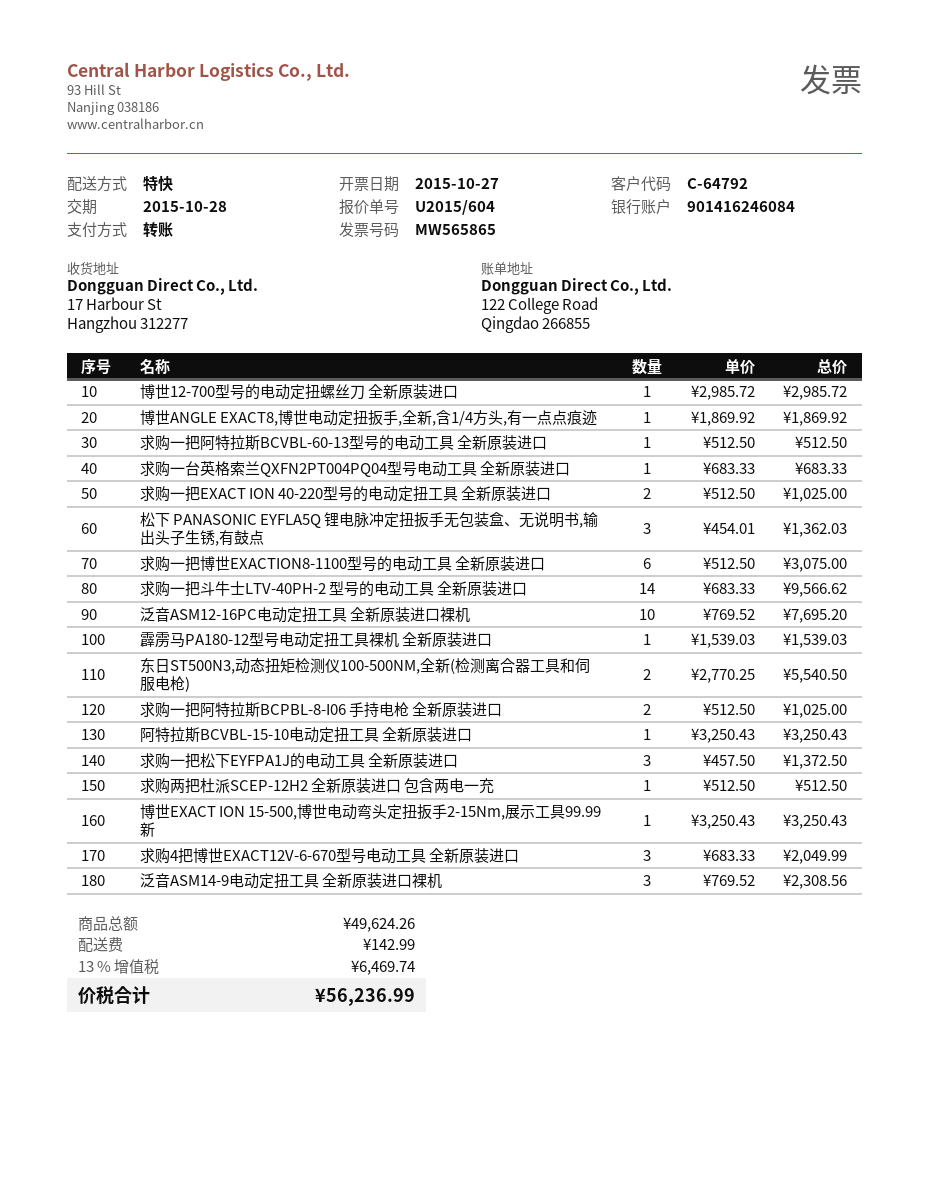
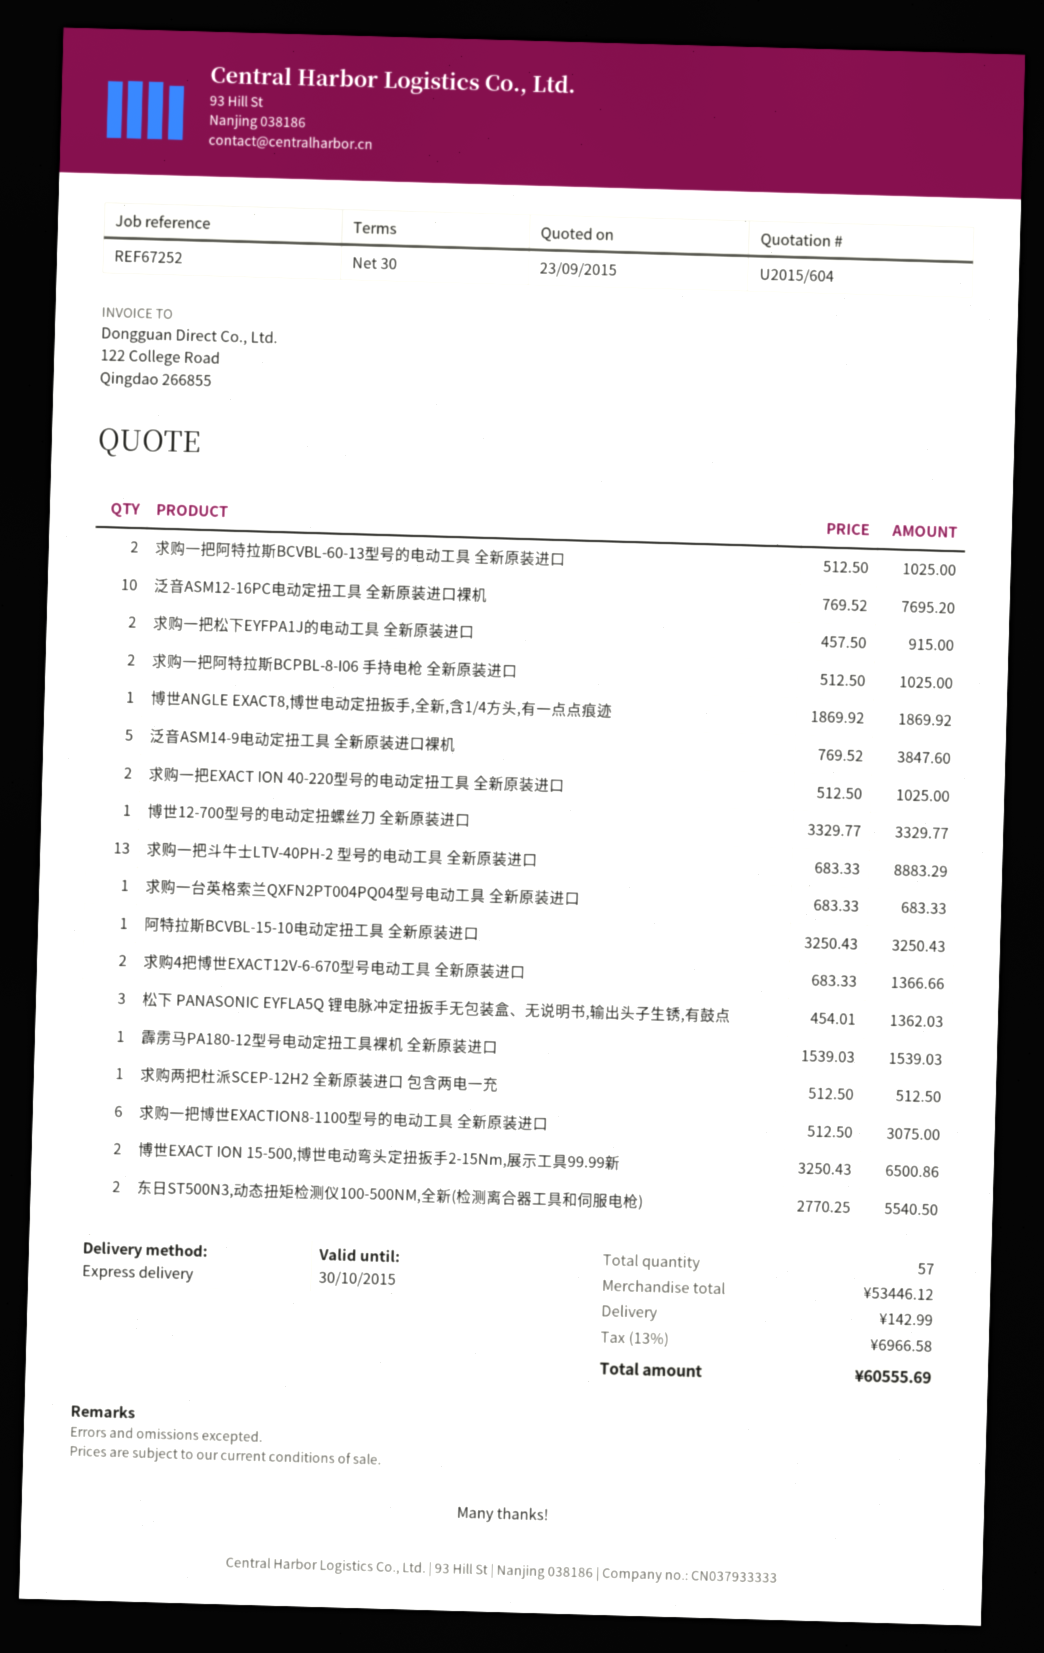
博世12-700型号的电动定扭螺丝刀 全新原装进口: 1 x 2985.72 = 2985.72 -> 1 x 3329.77 = 3329.77
求购一把阿特拉斯BCVBL-60-13型号的电动工具 全新原装进口: 1 x 512.50 = 512.50 -> 2 x 512.50 = 1025.00
求购一把斗牛士LTV-40PH-2 型号的电动工具 全新原装进口: 14 x 683.33 = 9566.62 -> 13 x 683.33 = 8883.29
求购一把松下EYFPA1J的电动工具 全新原装进口: 3 x 457.50 = 1372.50 -> 2 x 457.50 = 915.00
博世EXACT ION 15-500,博世电动弯头定扭扳手2-15Nm,展示工具99.99新: 1 x 3250.43 = 3250.43 -> 2 x 3250.43 = 6500.86
求购4把博世EXACT12V-6-670型号电动工具 全新原装进口: 3 x 683.33 = 2049.99 -> 2 x 683.33 = 1366.66
泛音ASM14-9电动定扭工具 全新原装进口裸机: 3 x 769.52 = 2308.56 -> 5 x 769.52 = 3847.60
subtotal: 49624.26 -> 53446.12
tax: 13% = 6469.74 -> 13% = 6966.58
total: 56236.99 -> 60555.69

